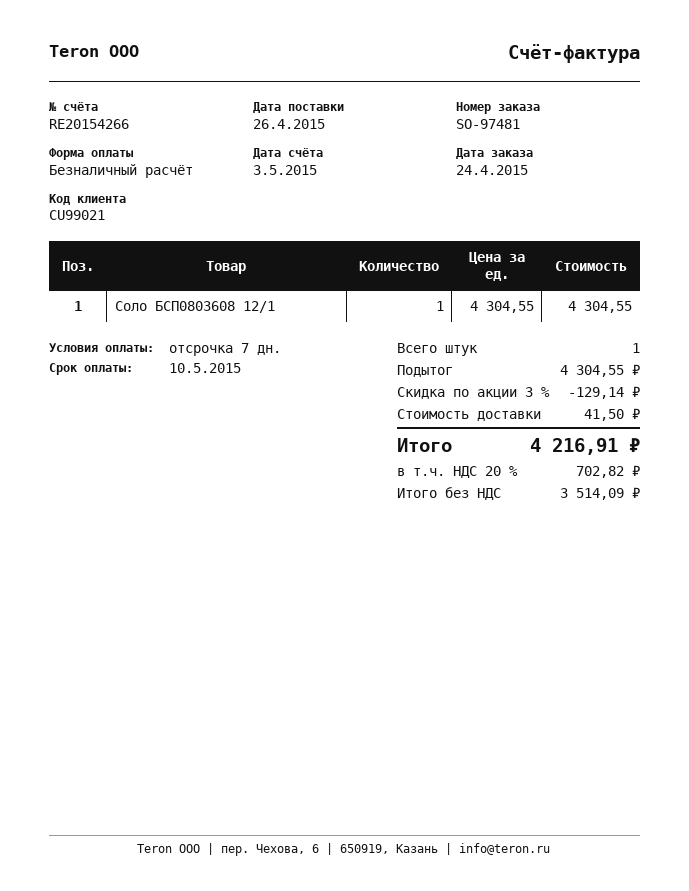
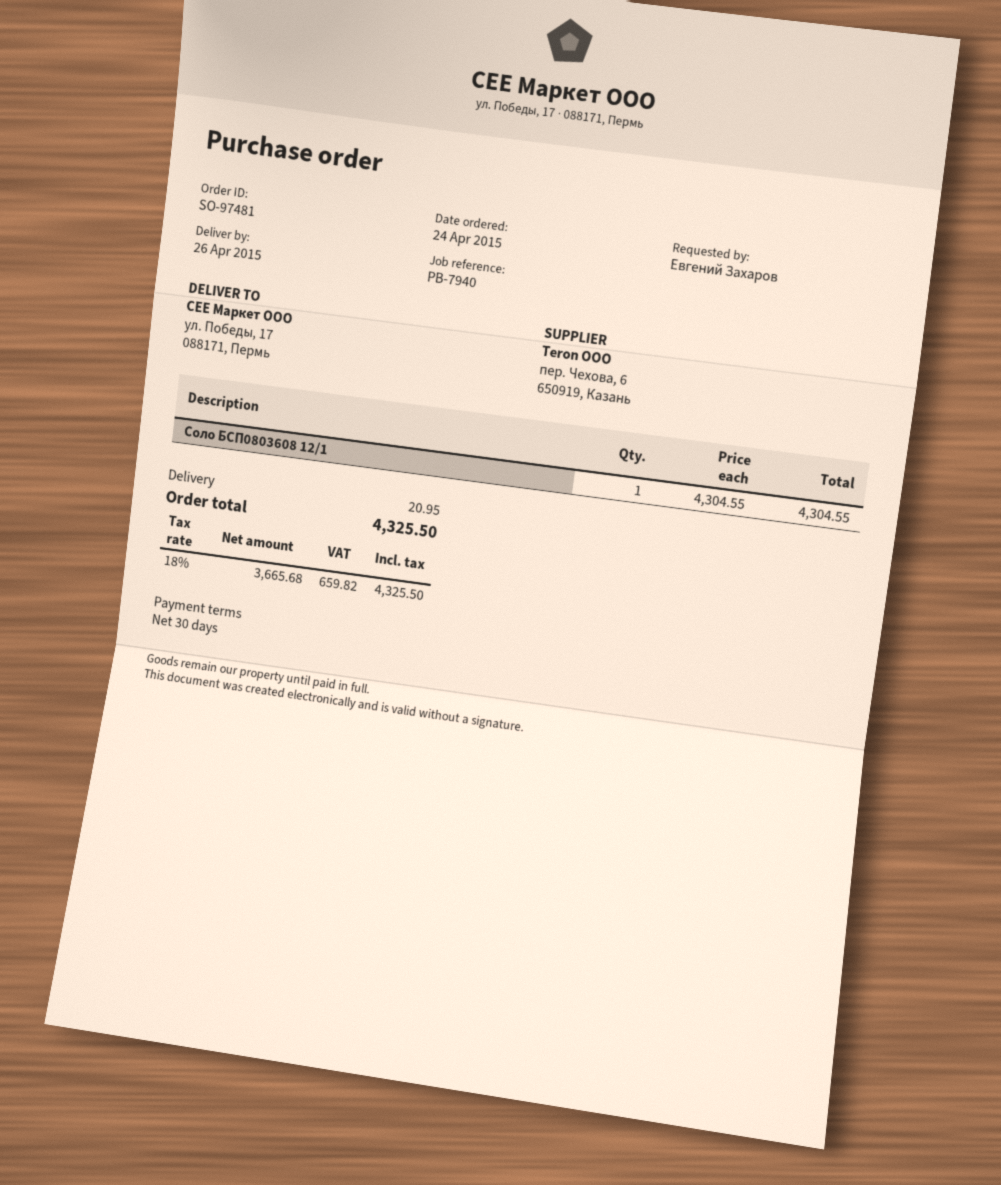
payment terms: 7 days -> 30 days
discount: 3% = 129.14 -> none
shipping: 41.50 -> 20.95
net: 3514.09 -> 3665.68
tax: 20% = 702.82 -> 18% = 659.82
total: 4216.91 -> 4325.50

